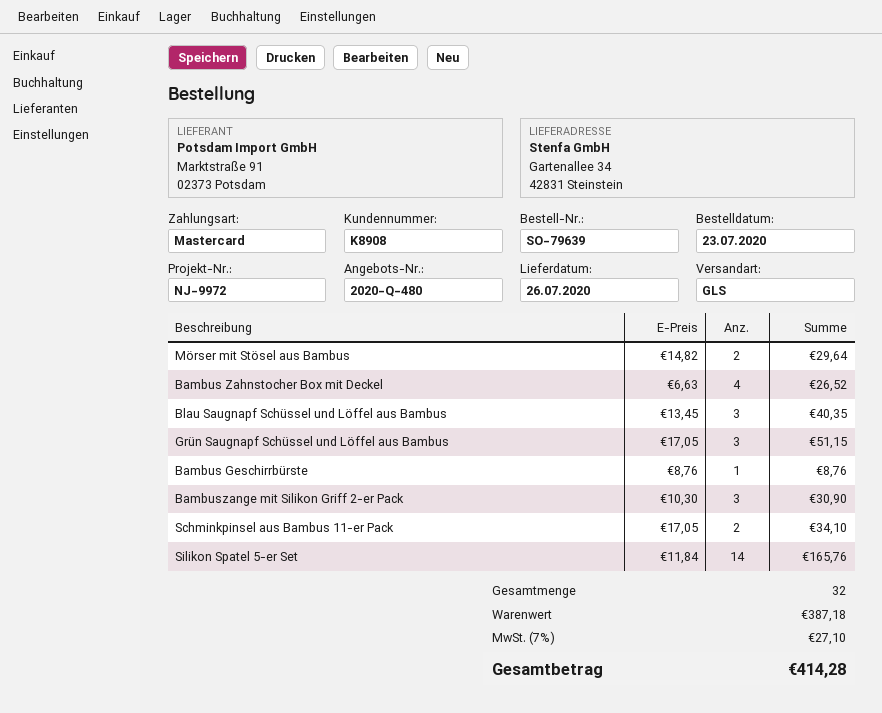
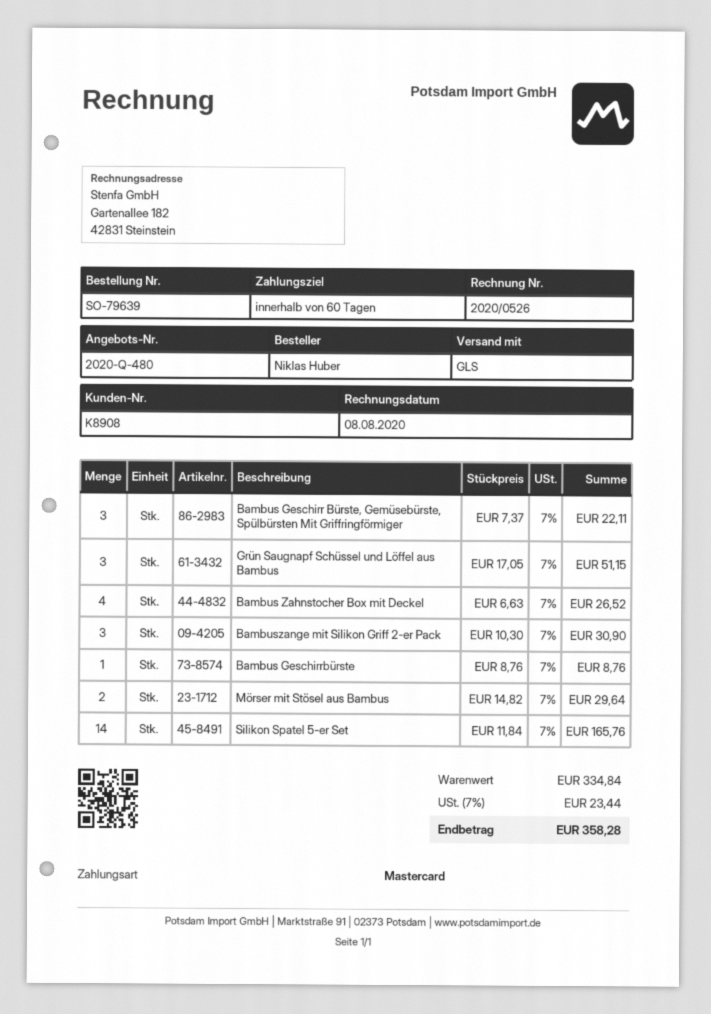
Blau Saugnapf Schüssel und Löffel aus Bambus: 3 x 13.45 = 40.35 -> none
Schminkpinsel aus Bambus 11-er Pack: 2 x 17.05 = 34.10 -> none
Bambus Geschirr Bürste, Gemüsebürste, Spülbürsten Mit Griffringförmiger: none -> 3 x 7.37 = 22.11
subtotal: 387.18 -> 334.84
tax: 7% = 27.10 -> 7% = 23.44
total: 414.28 -> 358.28

